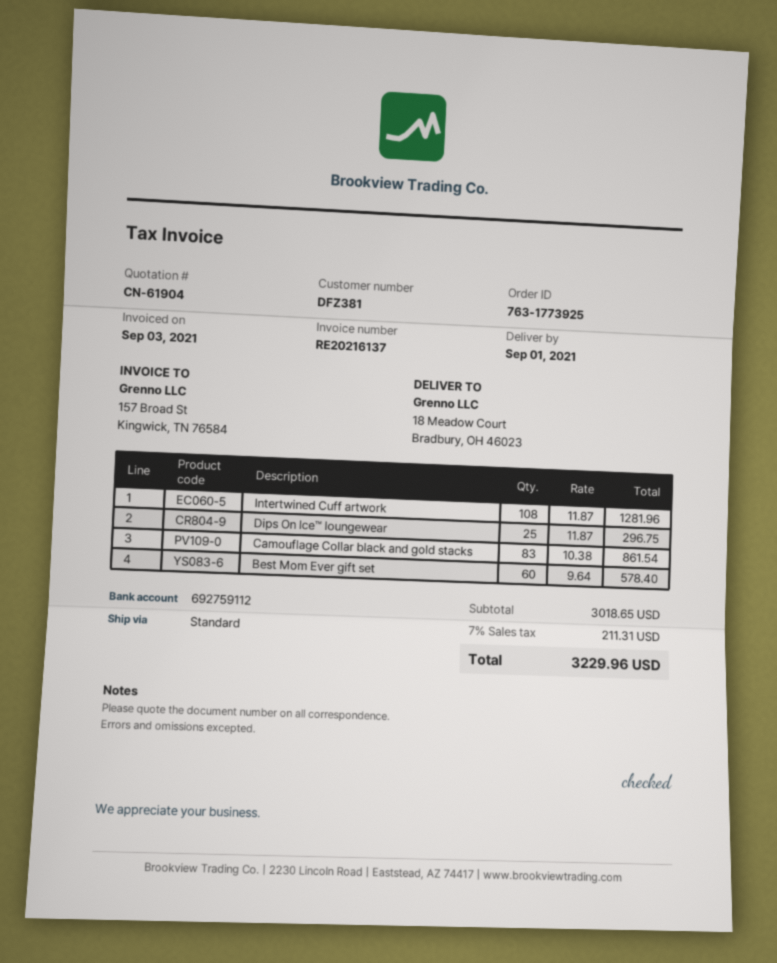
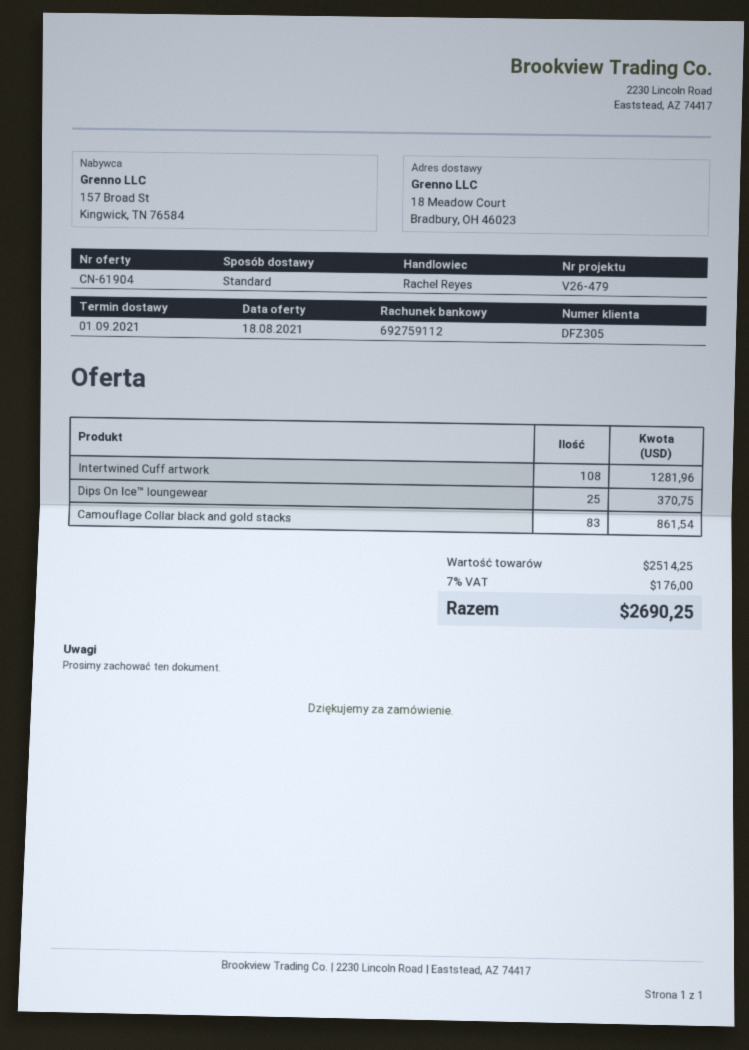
customer number: DFZ381 -> DFZ305
Dips On Ice™ loungewear: 25 for 296.75 -> 25 for 370.75
Best Mom Ever gift set: 60 for 578.40 -> none
subtotal: 3018.65 -> 2514.25
tax: 7% = 211.31 -> 7% = 176.00
total: 3229.96 -> 2690.25

